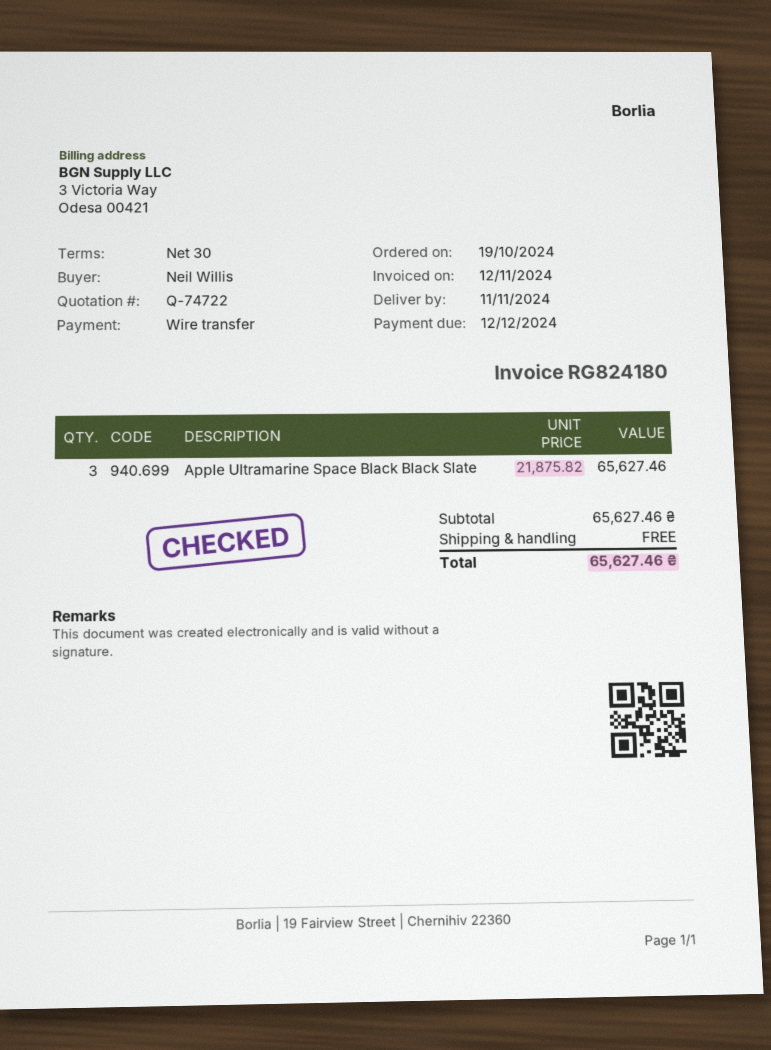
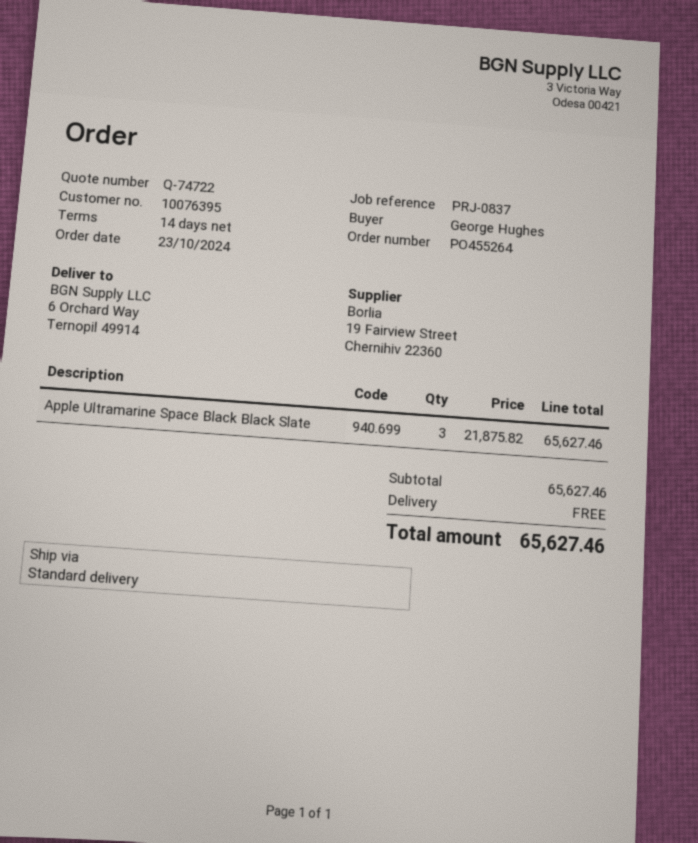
order date: 2024-10-19 -> 2024-10-23
payment terms: 30 days -> 14 days
ordered by: Neil Willis -> George Hughes

